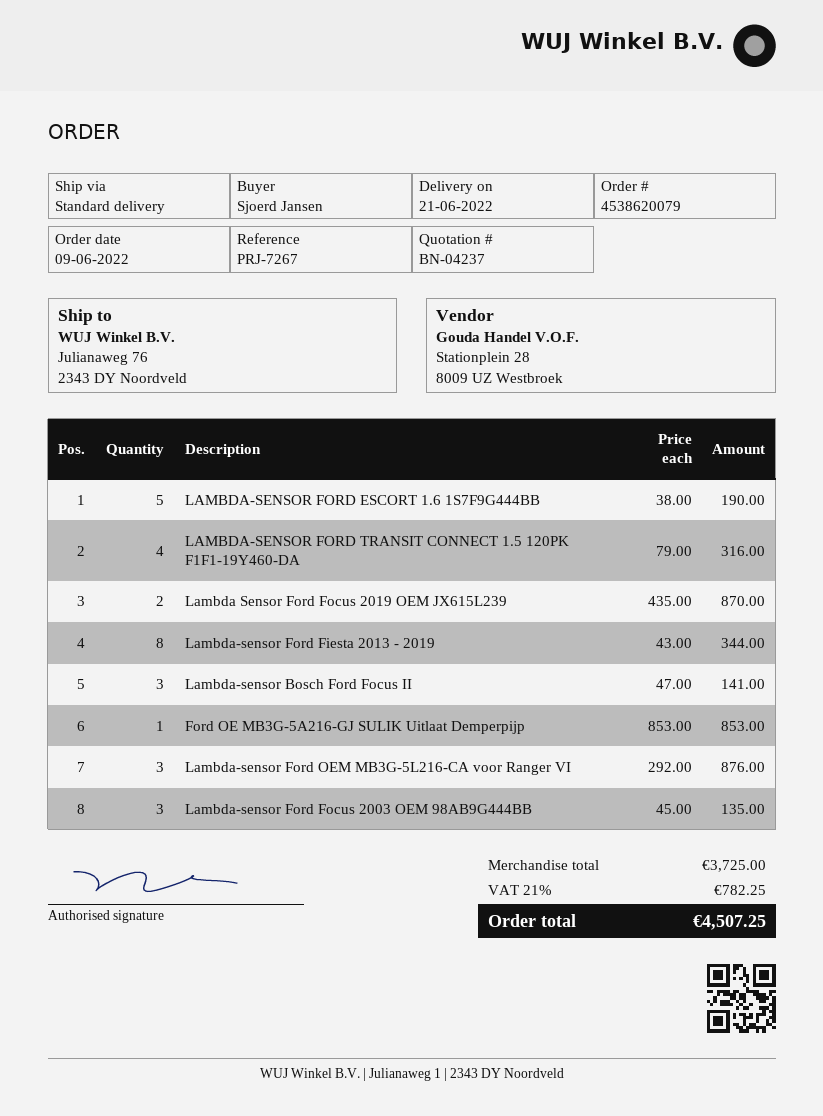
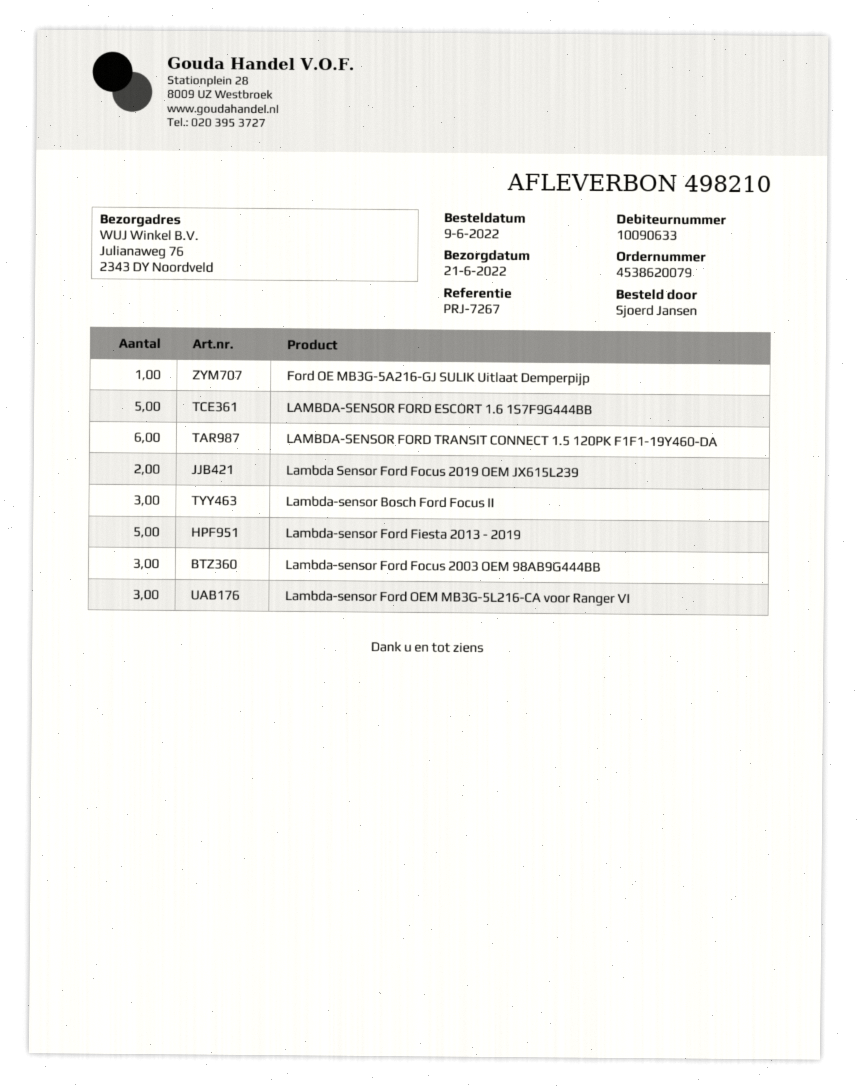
LAMBDA-SENSOR FORD TRANSIT CONNECT 1.5 120PK F1F1-19Y460-DA: 4 -> 6
Lambda-sensor Ford Fiesta 2013 - 2019: 8 -> 5

